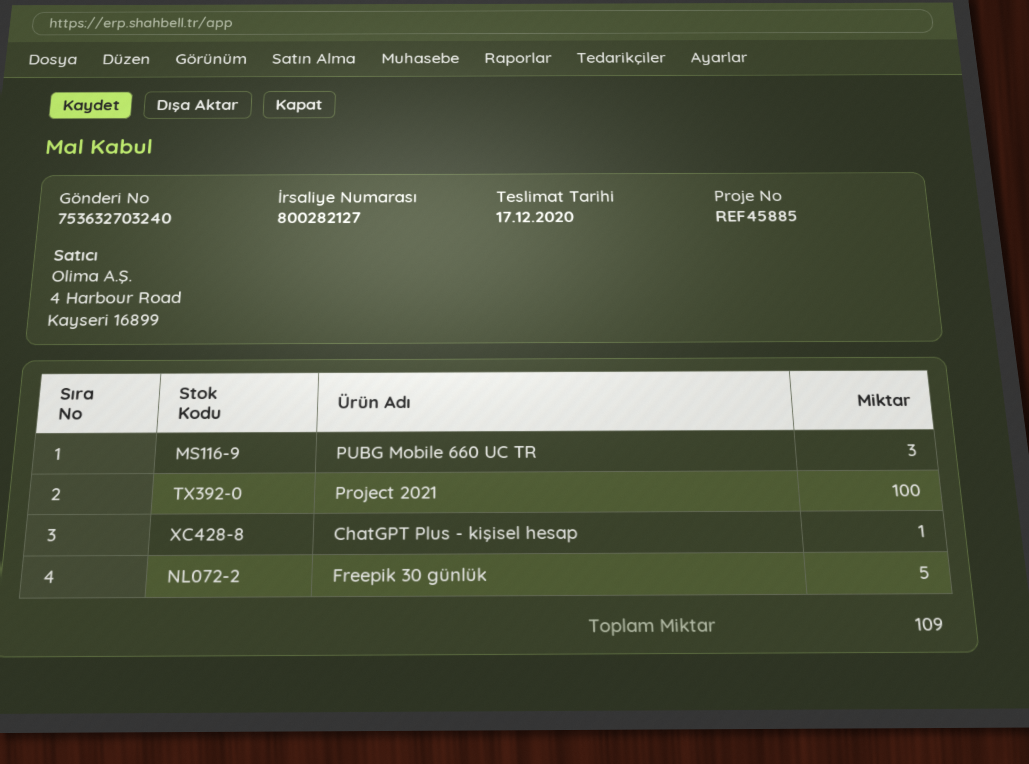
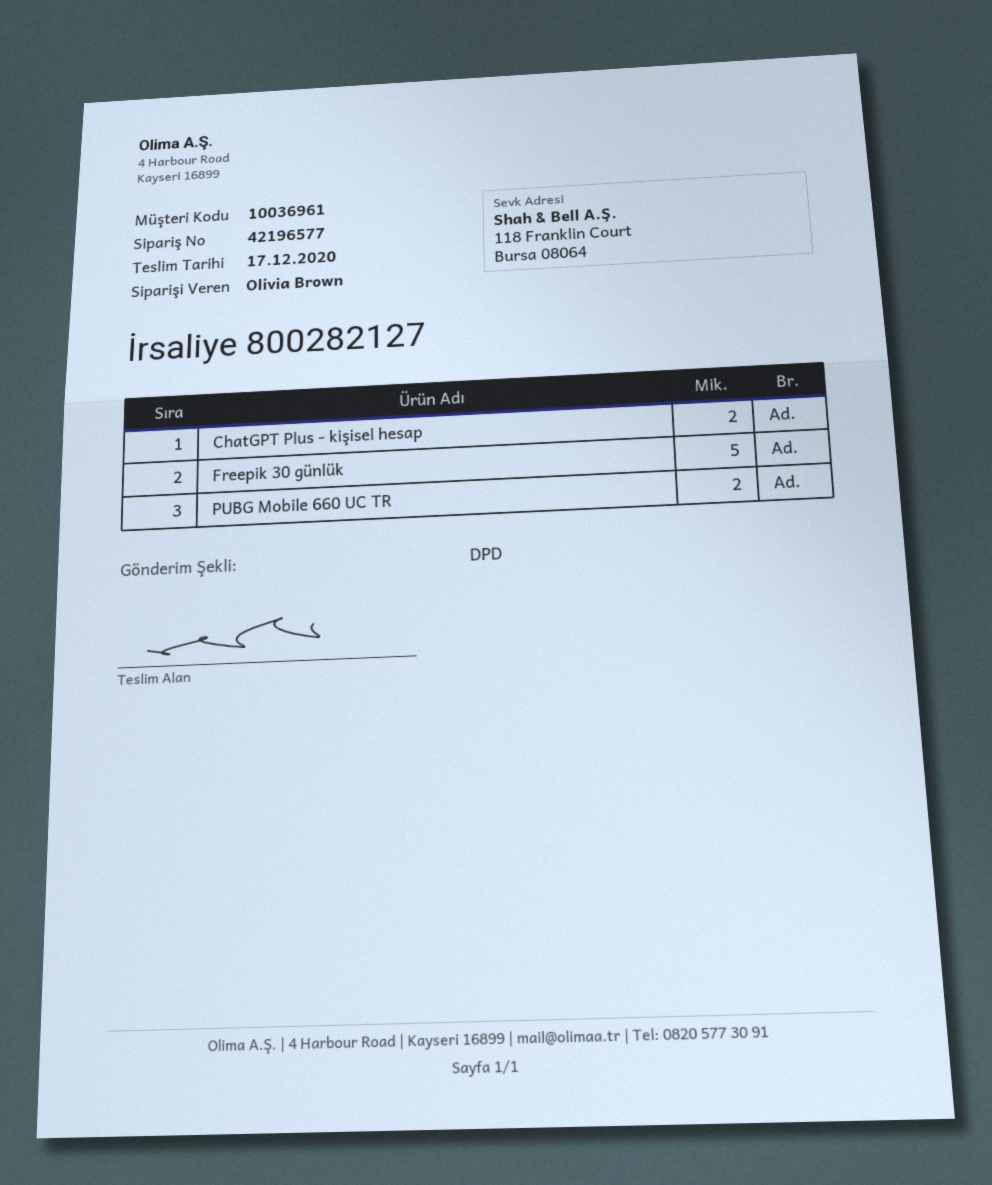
PUBG Mobile 660 UC TR: 3 -> 2
Project 2021: 100 -> none
ChatGPT Plus - kişisel hesap: 1 -> 2

